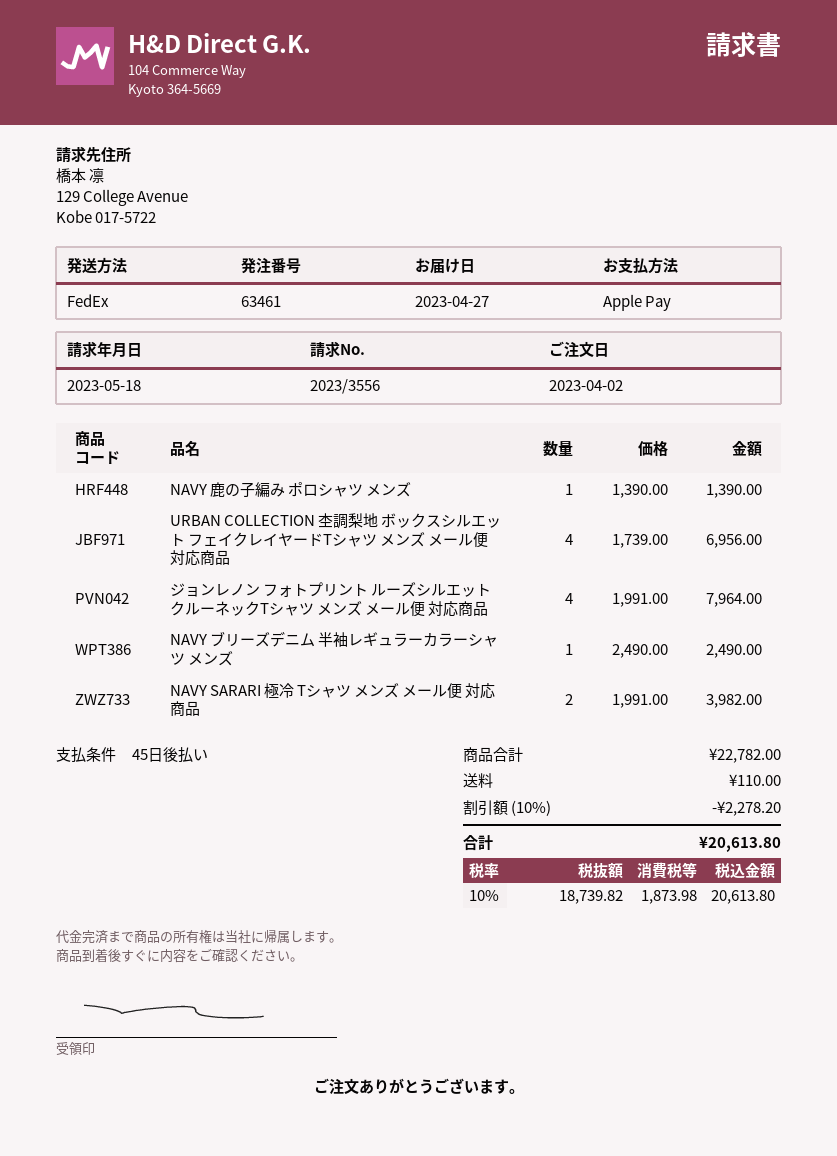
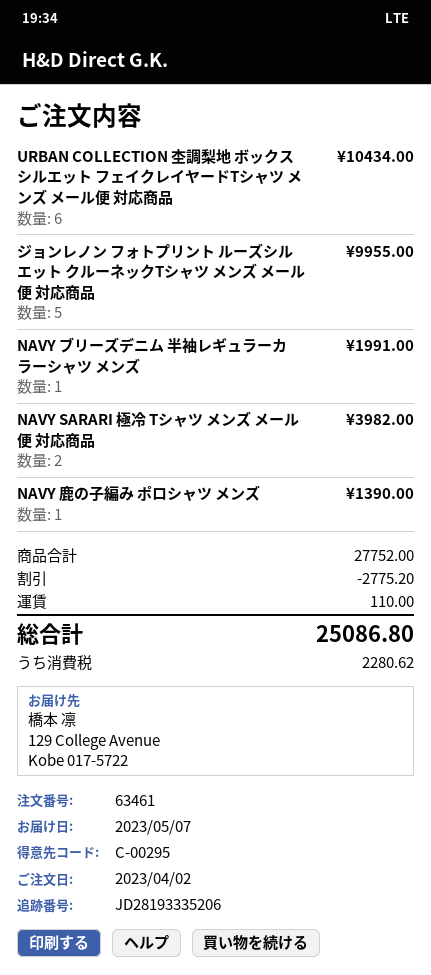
delivery date: 2023-04-27 -> 2023-05-07
URBAN COLLECTION 杢調梨地 ボックスシルエット フェイクレイヤードTシャツ メンズ メール便 対応商品: 4 for 6956.00 -> 6 for 10434.00
ジョンレノン フォトプリント ルーズシルエット クルーネックTシャツ メンズ メール便 対応商品: 4 for 7964.00 -> 5 for 9955.00
NAVY ブリーズデニム 半袖レギュラーカラーシャツ メンズ: 1 for 2490.00 -> 1 for 1991.00
subtotal: 22782.00 -> 27752.00
discount: 2278.20 -> 2775.20
tax: 1873.98 -> 2280.62
total: 20613.80 -> 25086.80

